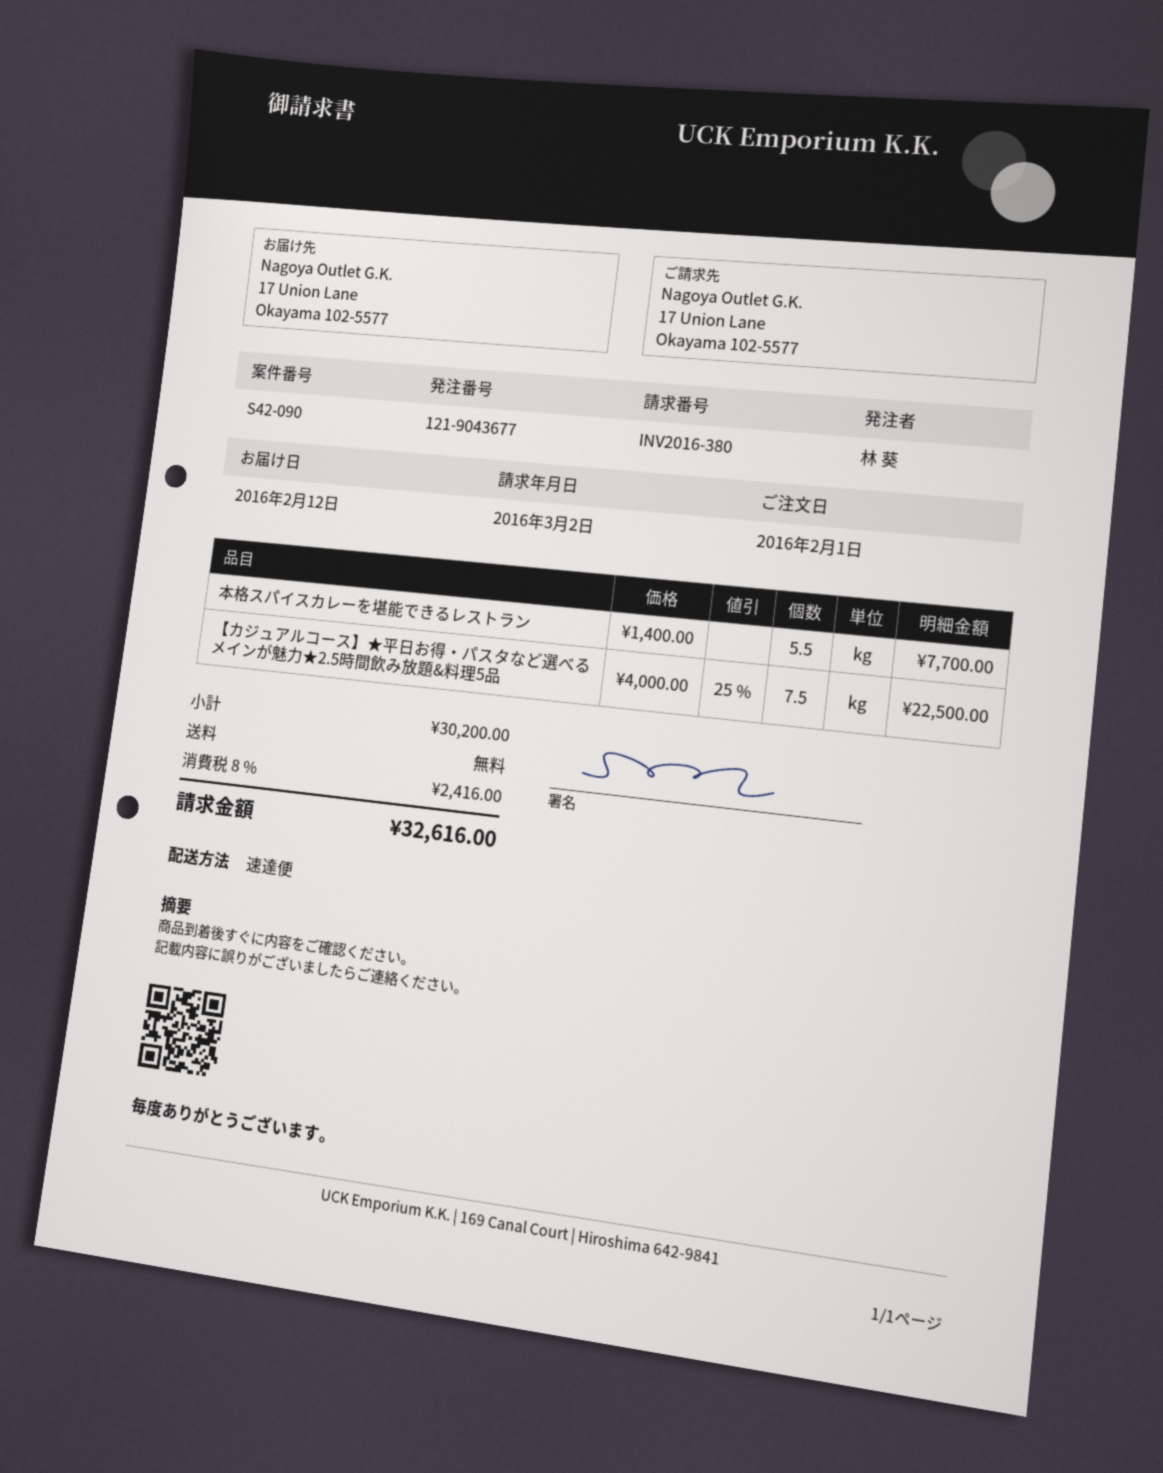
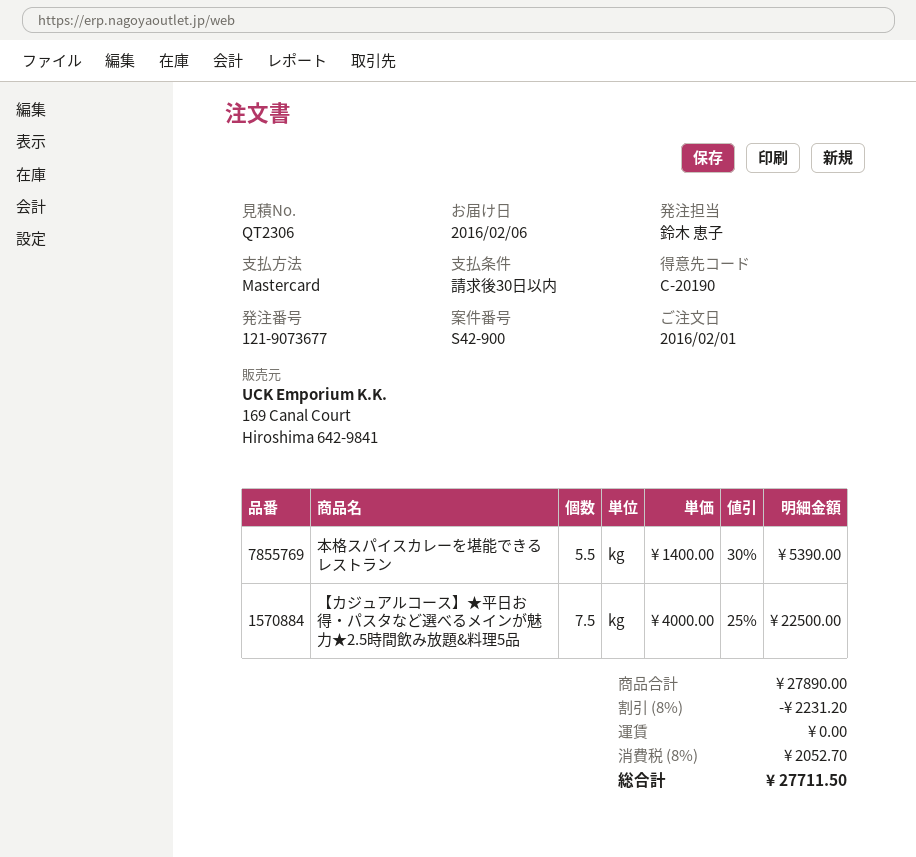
order number: 121-9043677 -> 121-9073677
delivery date: 2016-02-12 -> 2016-02-06
reference: S42-090 -> S42-900
ordered by: 林 葵 -> 鈴木 恵子
本格スパイスカレーを堪能できるレストラン: 5.5 x 1400.00 = 7700.00 -> 5.5 x 1400.00 - 30% = 5390.00
subtotal: 30200.00 -> 27890.00
discount: none -> 8% = 2231.20
tax: 8% = 2416.00 -> 8% = 2052.70
total: 32616.00 -> 27711.50

